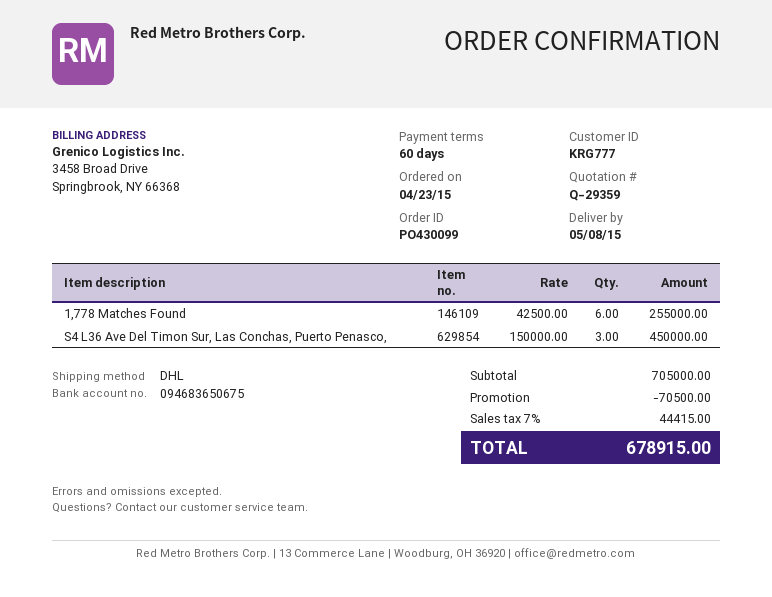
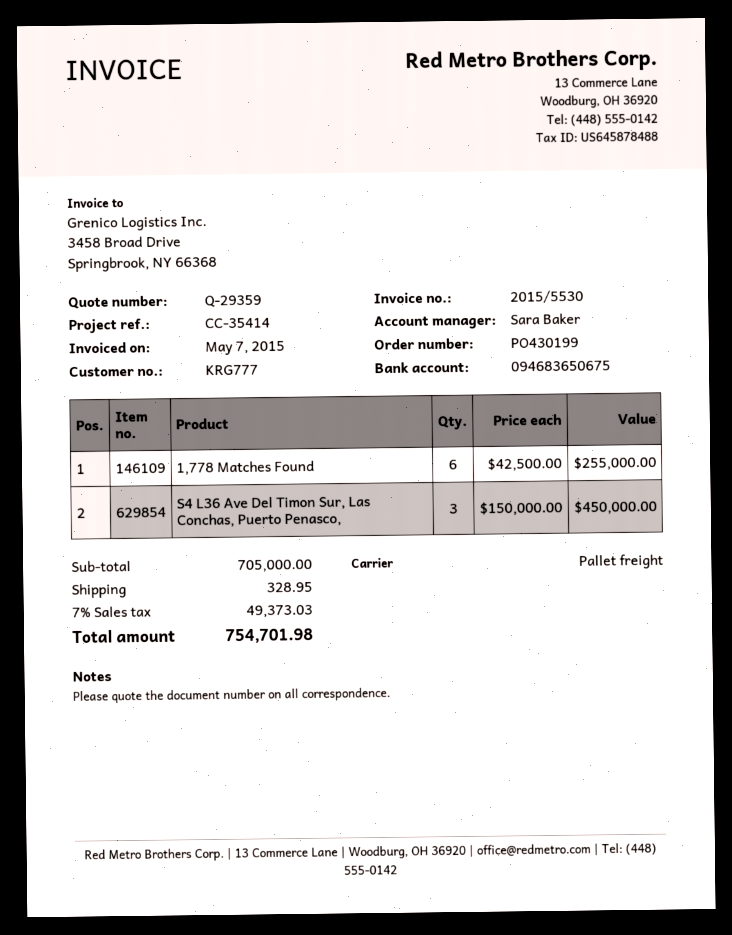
order number: PO430099 -> PO430199
shipping method: DHL -> pallet freight
discount: 70500.00 -> none
shipping: none -> 328.95
tax: 7% = 44415.00 -> 7% = 49373.03
total: 678915.00 -> 754701.98

